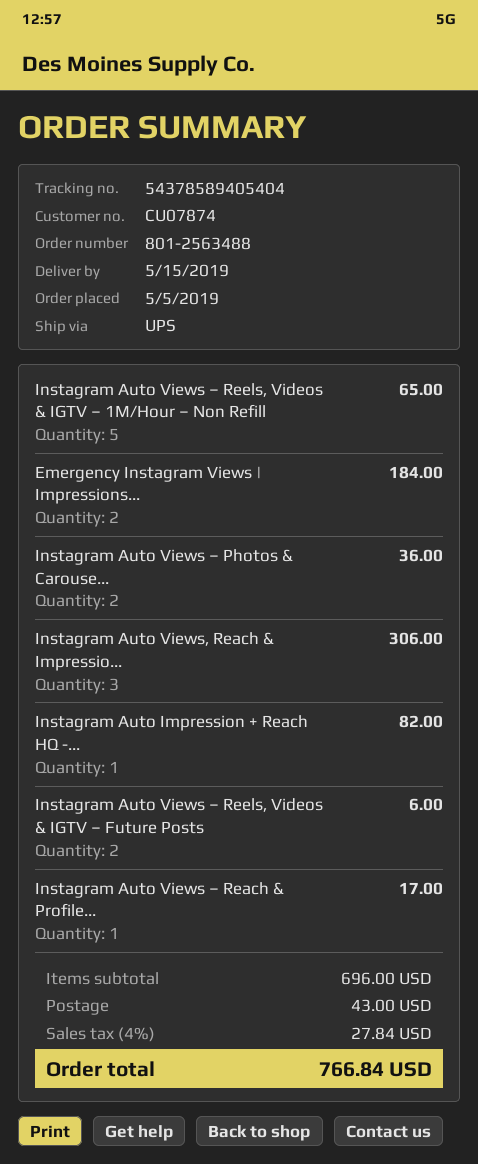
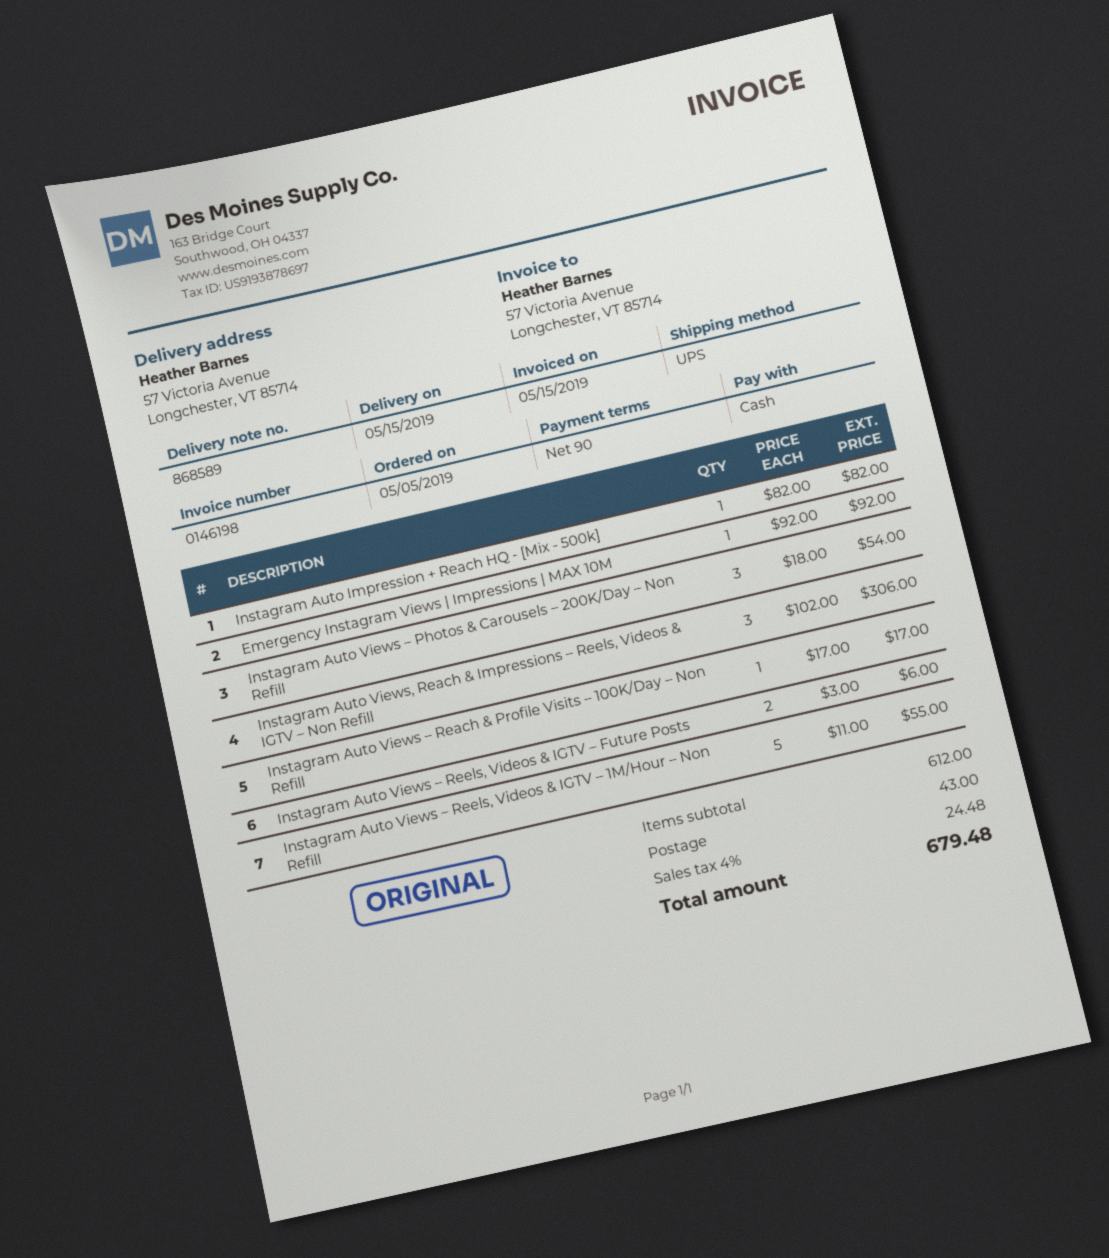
Instagram Auto Views – Reels, Videos & IGTV – 1M/Hour – Non Refill: 5 for 65.00 -> 5 for 55.00
Emergency Instagram Views | Impressions...: 2 for 184.00 -> 1 for 92.00
Instagram Auto Views – Photos & Carouse...: 2 for 36.00 -> 3 for 54.00
subtotal: 696.00 -> 612.00
tax: 4% = 27.84 -> 4% = 24.48
total: 766.84 -> 679.48

